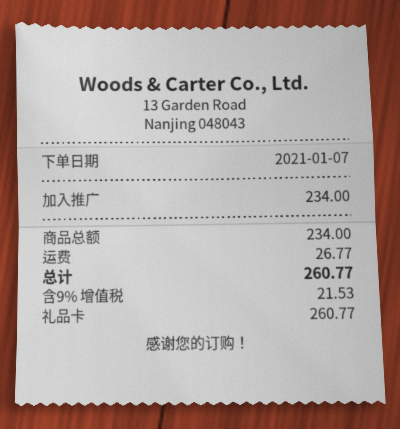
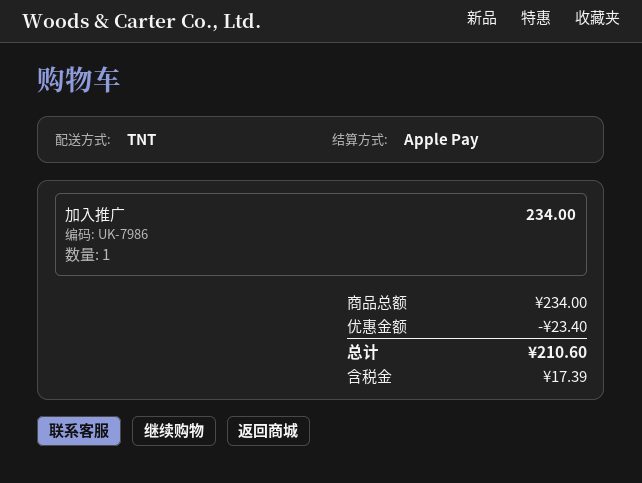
payment method: gift card -> Apple Pay
discount: none -> 23.40
shipping: 26.77 -> none
tax: 21.53 -> 17.39
total: 260.77 -> 210.60

